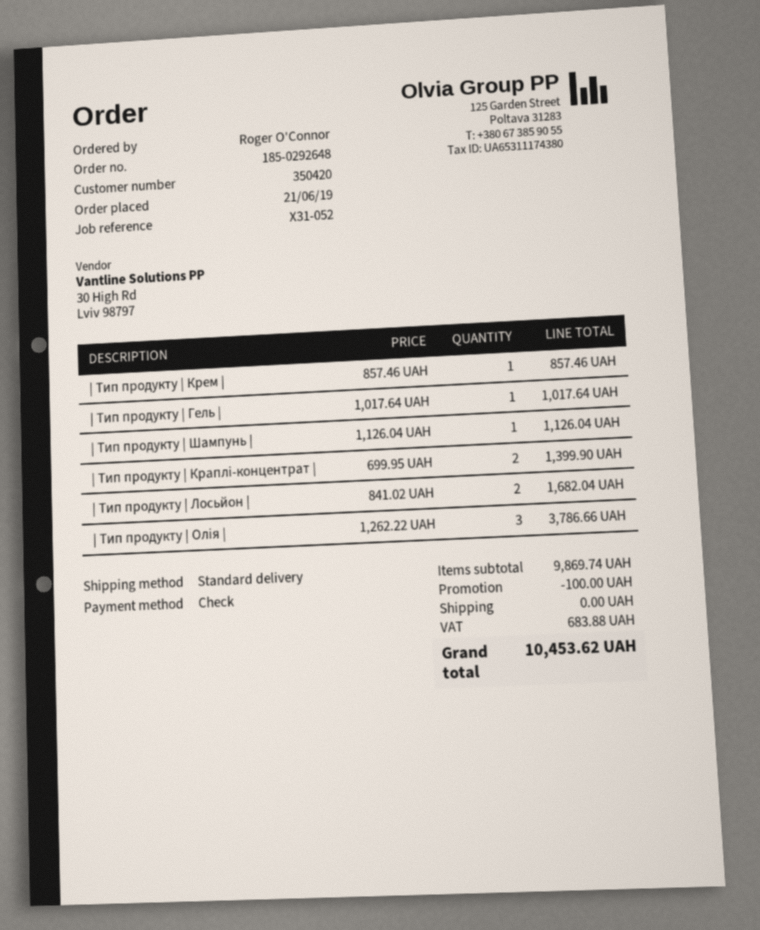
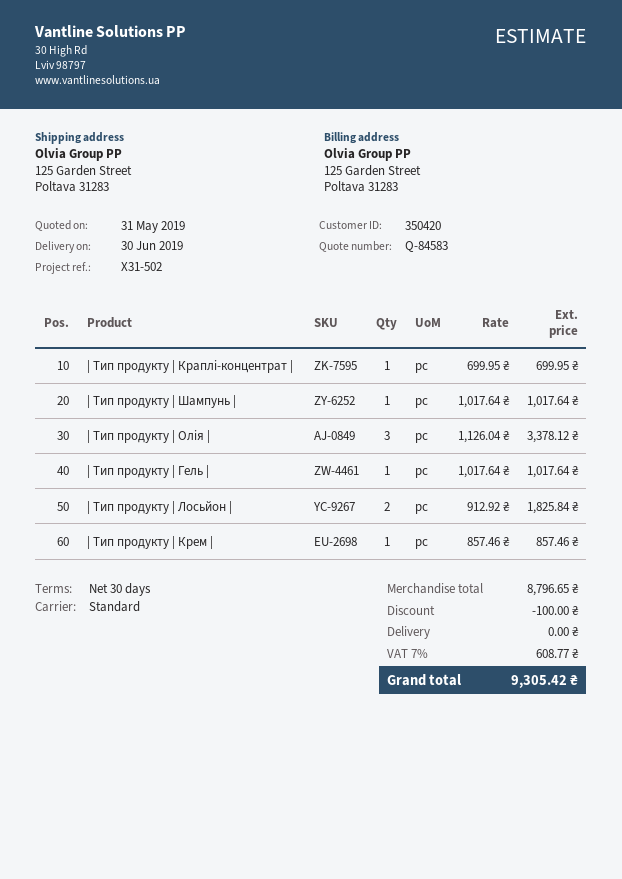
reference: X31-052 -> X31-502
| Тип продукту | Шампунь |: 1 x 1126.04 = 1126.04 -> 1 x 1017.64 = 1017.64
| Тип продукту | Краплі-концентрат |: 2 x 699.95 = 1399.90 -> 1 x 699.95 = 699.95
| Тип продукту | Лосьйон |: 2 x 841.02 = 1682.04 -> 2 x 912.92 = 1825.84
| Тип продукту | Олія |: 3 x 1262.22 = 3786.66 -> 3 x 1126.04 = 3378.12
subtotal: 9869.74 -> 8796.65
tax: 683.88 -> 608.77
total: 10453.62 -> 9305.42

